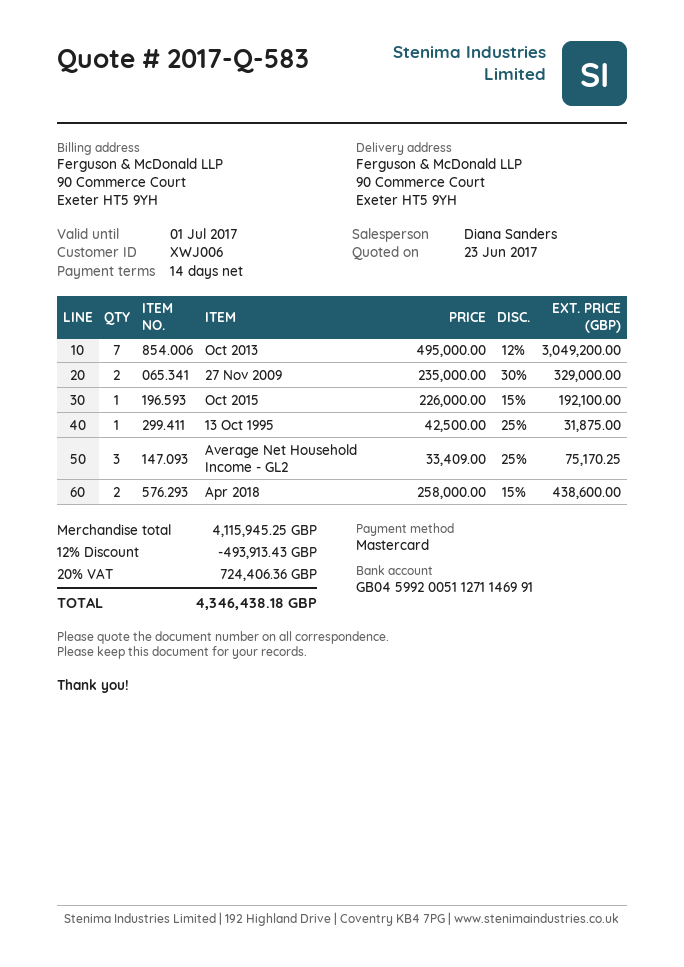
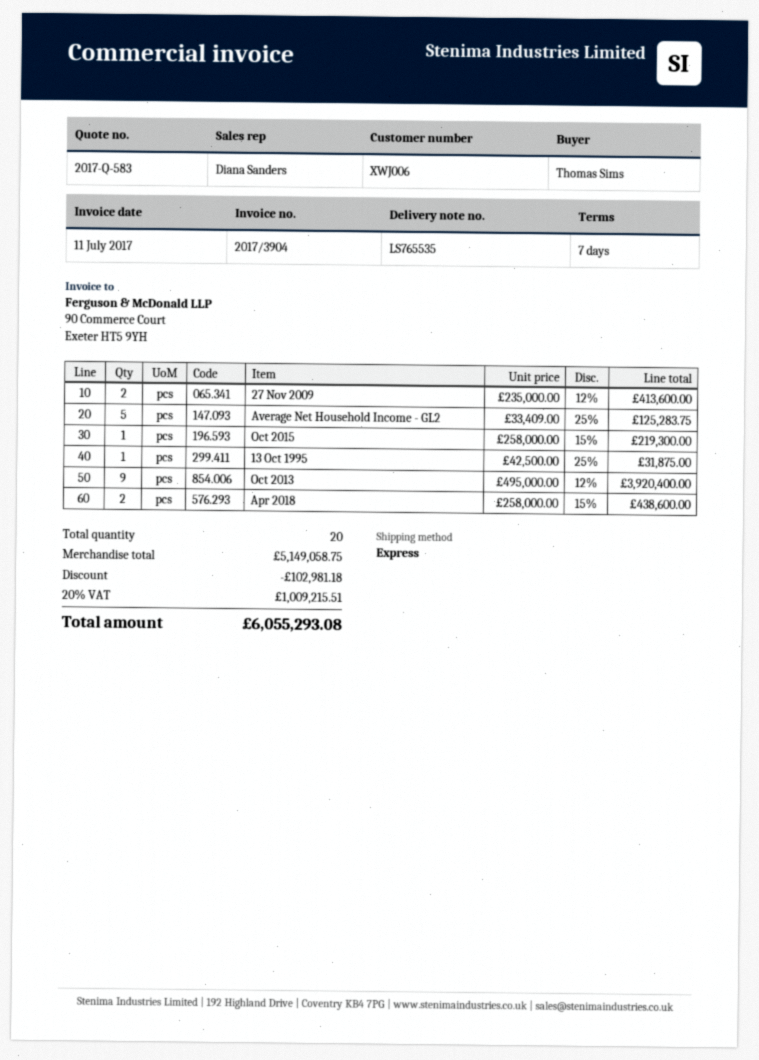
payment terms: 14 days -> 7 days
Oct 2013: 7 x 495000.00 - 12% = 3049200.00 -> 9 x 495000.00 - 12% = 3920400.00
27 Nov 2009: 2 x 235000.00 - 30% = 329000.00 -> 2 x 235000.00 - 12% = 413600.00
Oct 2015: 1 x 226000.00 - 15% = 192100.00 -> 1 x 258000.00 - 15% = 219300.00
Average Net Household Income - GL2: 3 x 33409.00 - 25% = 75170.25 -> 5 x 33409.00 - 25% = 125283.75
subtotal: 4115945.25 -> 5149058.75
discount: 493913.43 -> 102981.18
tax: 20% = 724406.36 -> 20% = 1009215.51
total: 4346438.18 -> 6055293.08

